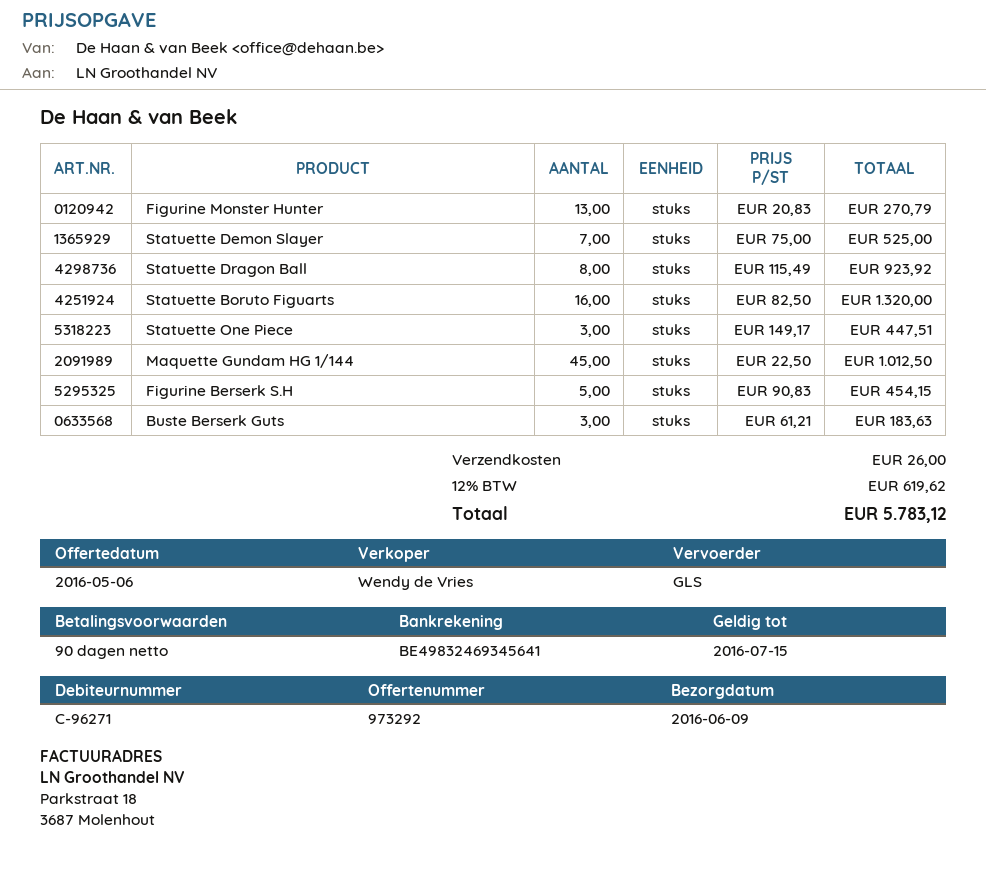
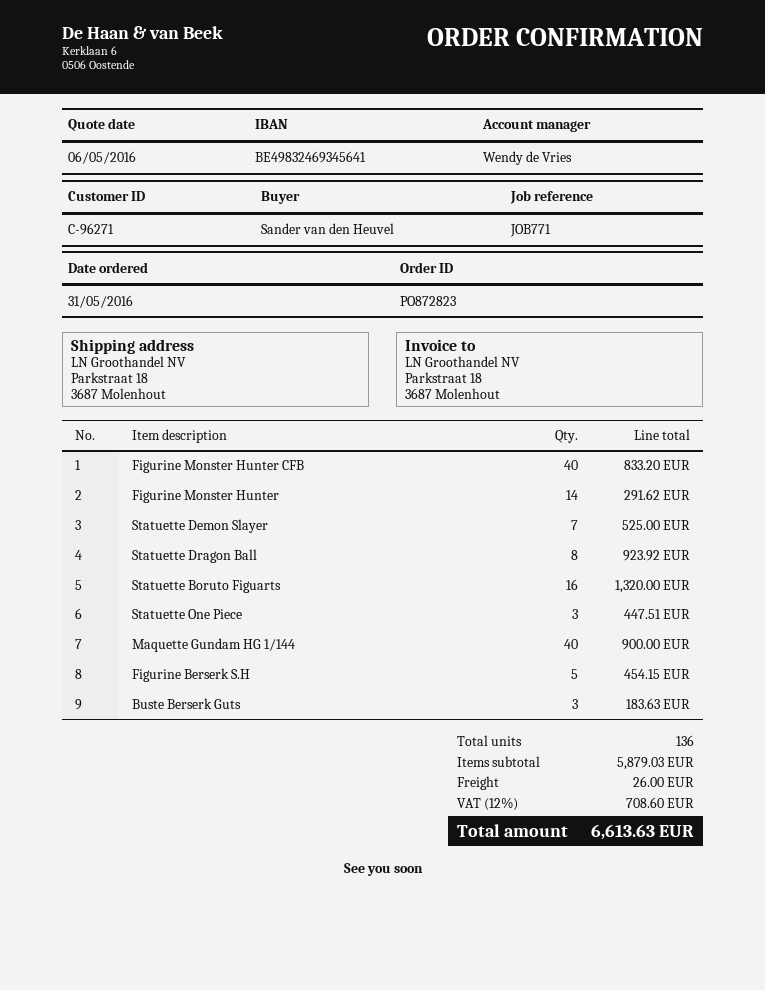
Figurine Monster Hunter: 13 for 270.79 -> 14 for 291.62
Maquette Gundam HG 1/144: 45 for 1012.50 -> 40 for 900.00
Figurine Monster Hunter CFB: none -> 40 for 833.20
tax: 12% = 619.62 -> 12% = 708.60
total: 5783.12 -> 6613.63

